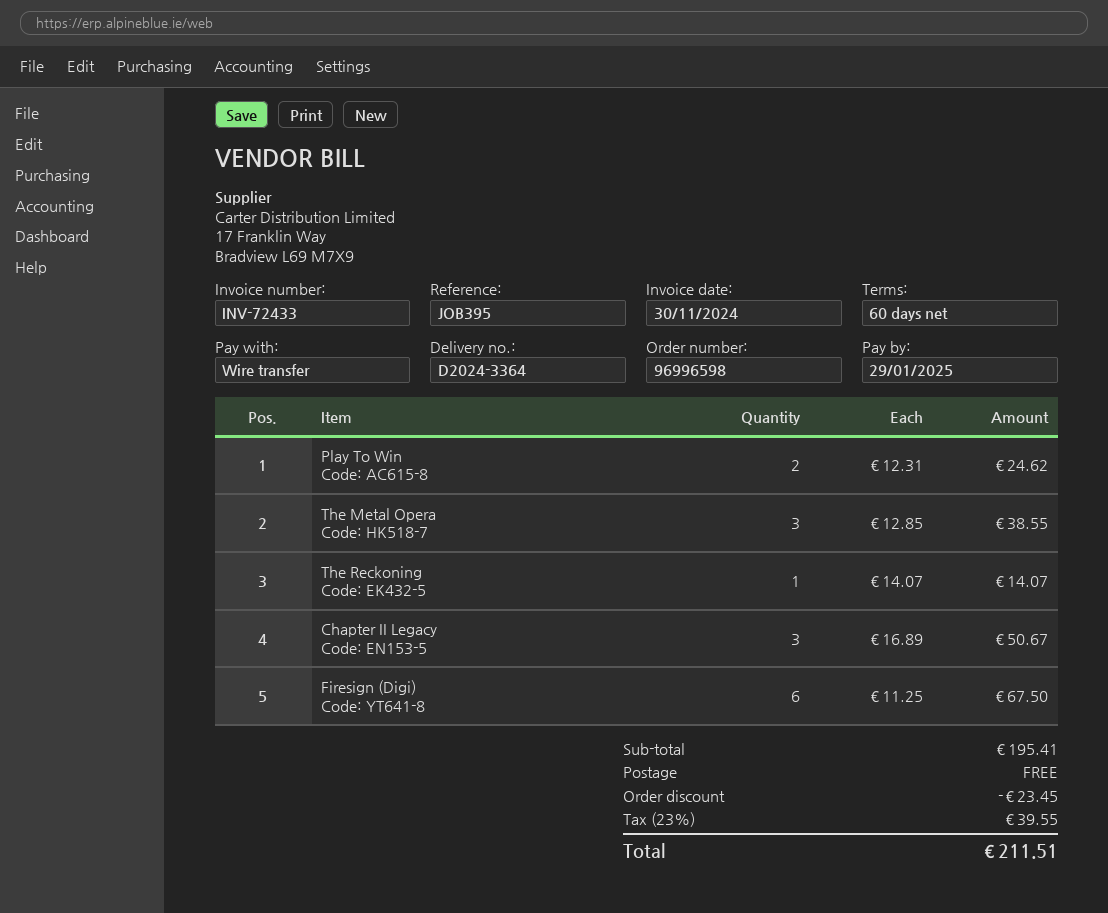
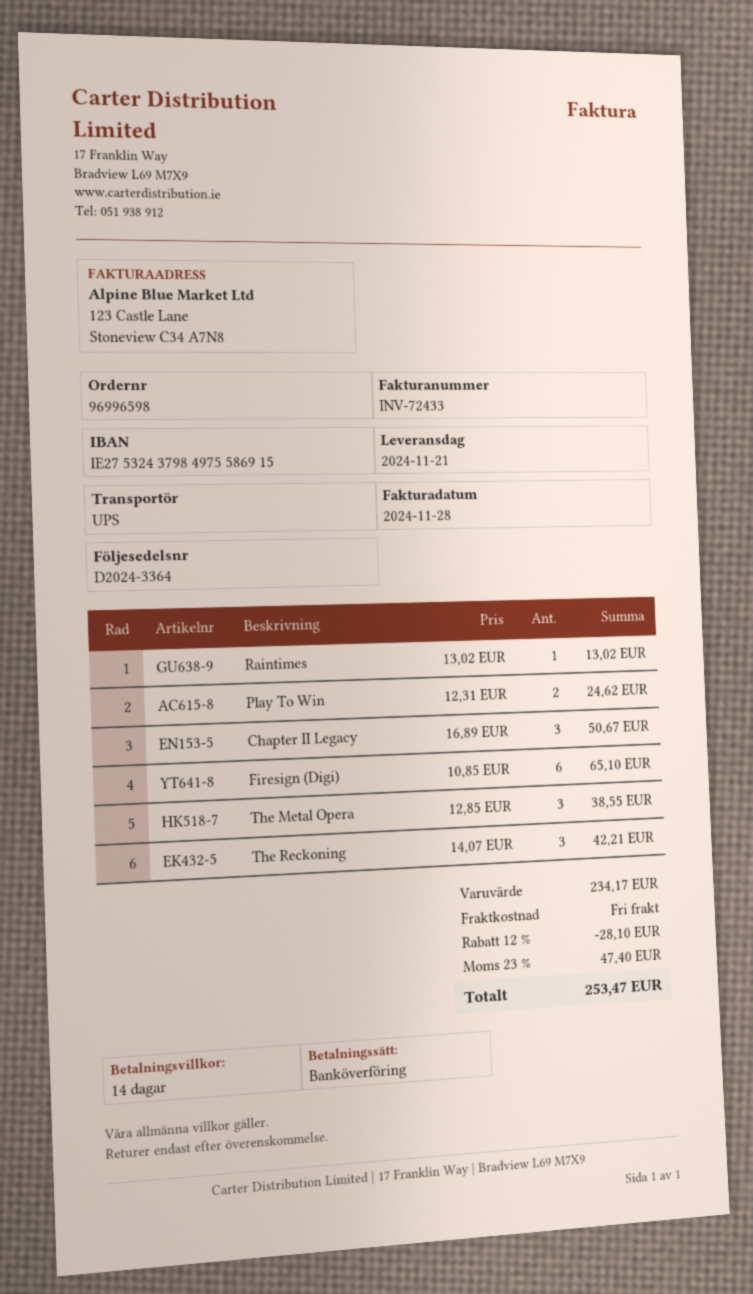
invoice date: 2024-11-30 -> 2024-11-28
payment terms: 60 days -> 14 days
The Reckoning: 1 x 14.07 = 14.07 -> 3 x 14.07 = 42.21
Firesign (Digi): 6 x 11.25 = 67.50 -> 6 x 10.85 = 65.10
Raintimes: none -> 1 x 13.02 = 13.02
subtotal: 195.41 -> 234.17
discount: 23.45 -> 28.10
tax: 23% = 39.55 -> 23% = 47.40
total: 211.51 -> 253.47

